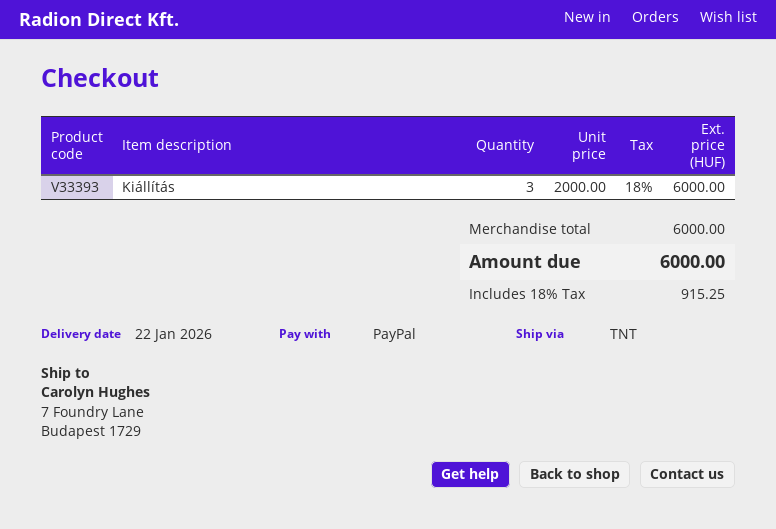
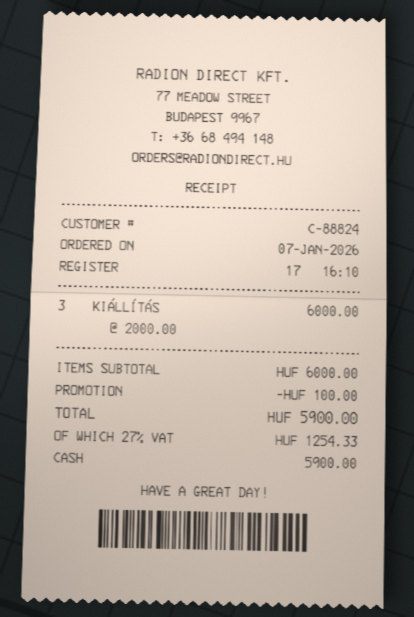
payment method: PayPal -> cash
discount: none -> 100.00
tax: 18% = 915.25 -> 27% = 1254.33
total: 6000.00 -> 5900.00

